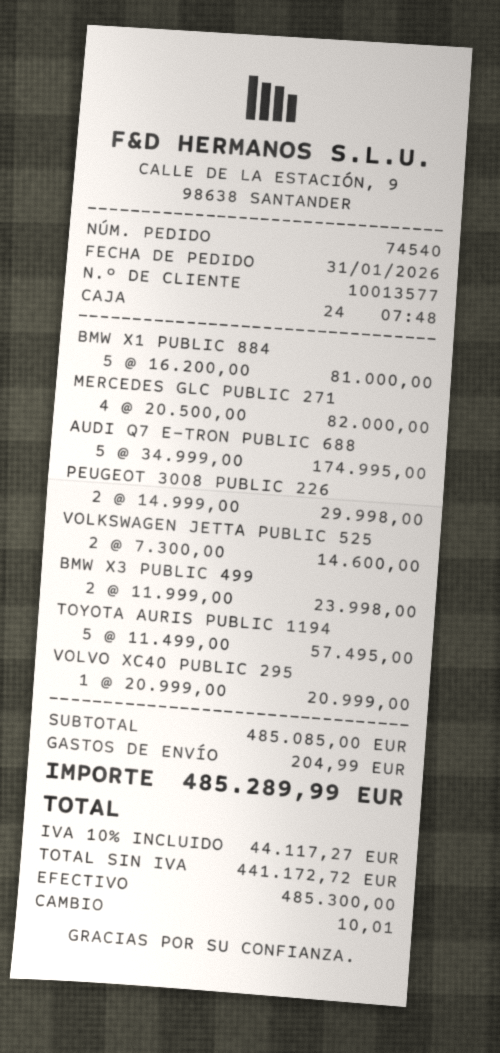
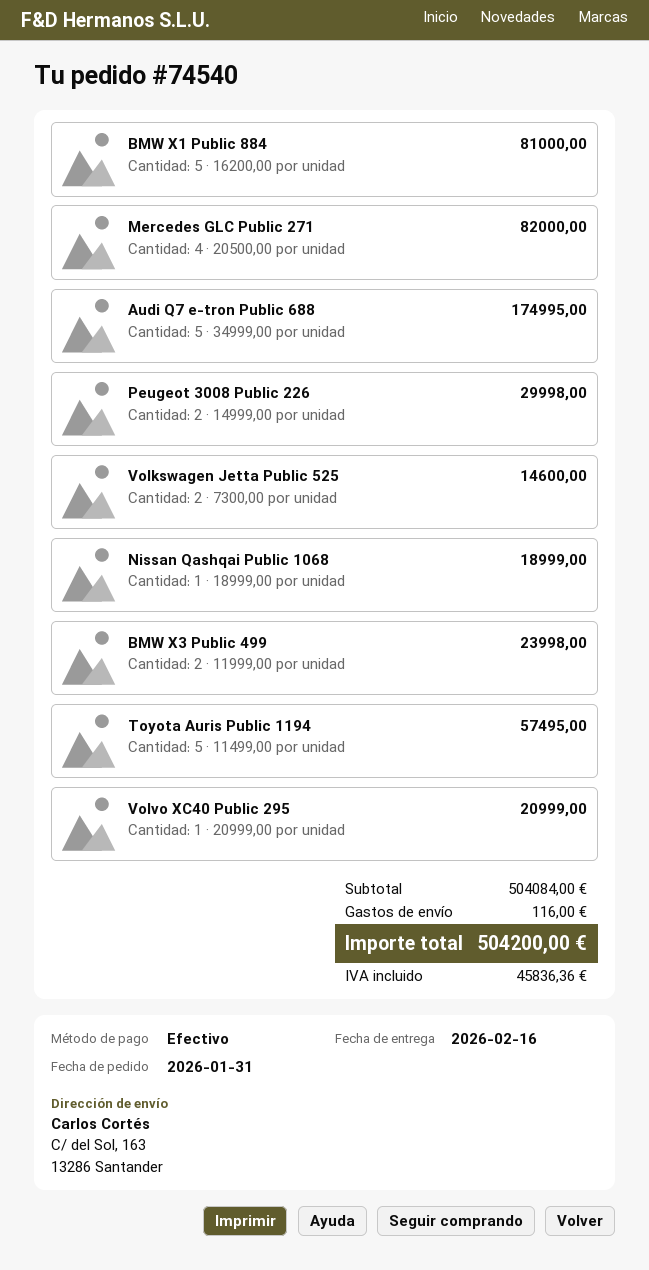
Nissan Qashqai Public 1068: none -> 1 x 18999.00 = 18999.00
subtotal: 485085.00 -> 504084.00
shipping: 204.99 -> 116.00
tax: 44117.27 -> 45836.36
total: 485289.99 -> 504200.00

